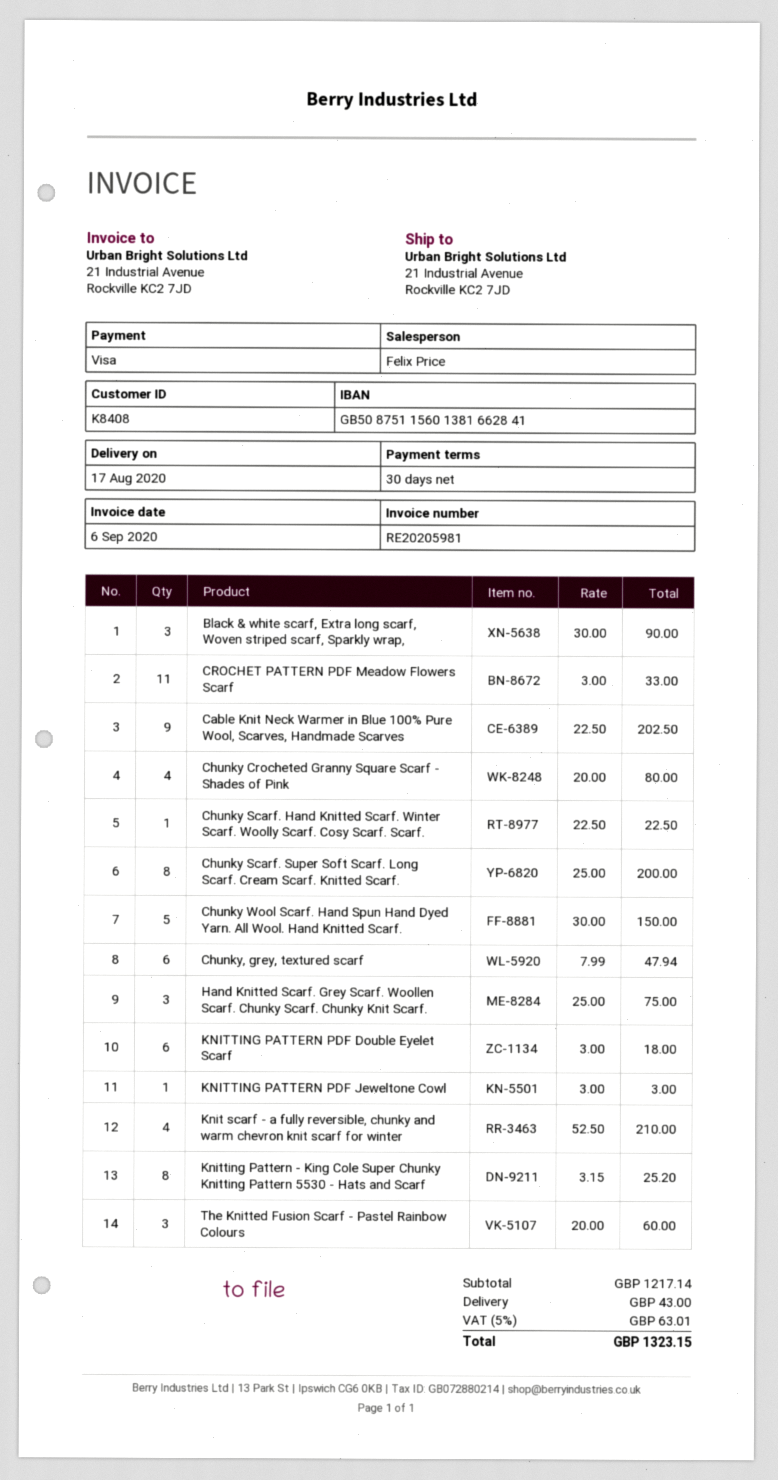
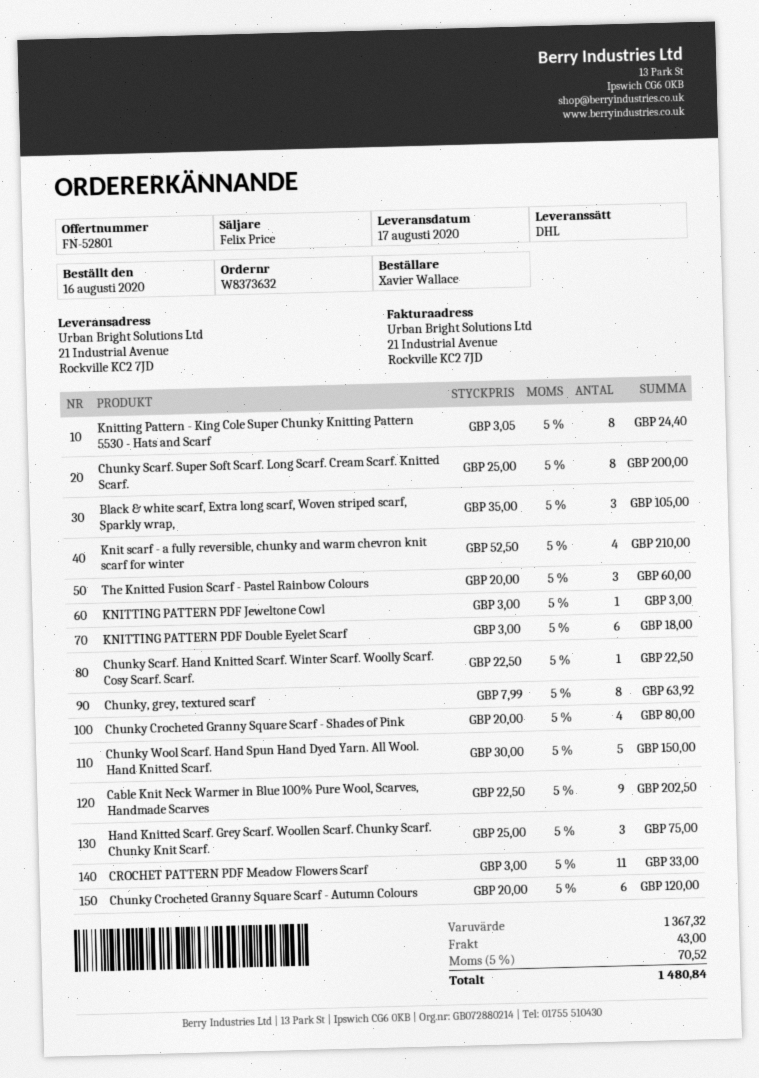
Black & white scarf, Extra long scarf, Woven striped scarf, Sparkly wrap,: 3 x 30.00 = 90.00 -> 3 x 35.00 = 105.00
Chunky, grey, textured scarf: 6 x 7.99 = 47.94 -> 8 x 7.99 = 63.92
Knitting Pattern - King Cole Super Chunky Knitting Pattern 5530 - Hats and Scarf: 8 x 3.15 = 25.20 -> 8 x 3.05 = 24.40
Chunky Crocheted Granny Square Scarf - Autumn Colours: none -> 6 x 20.00 = 120.00
subtotal: 1217.14 -> 1367.32
tax: 5% = 63.01 -> 5% = 70.52
total: 1323.15 -> 1480.84

